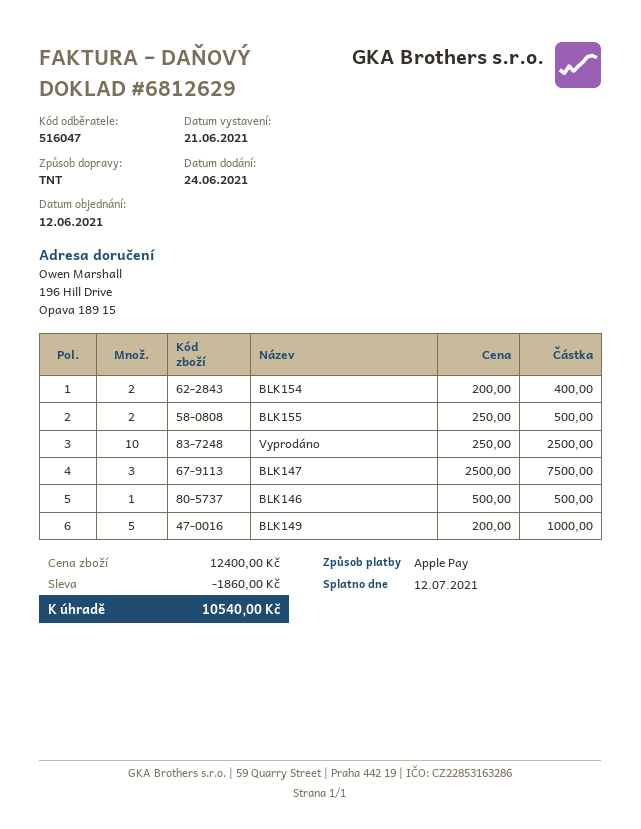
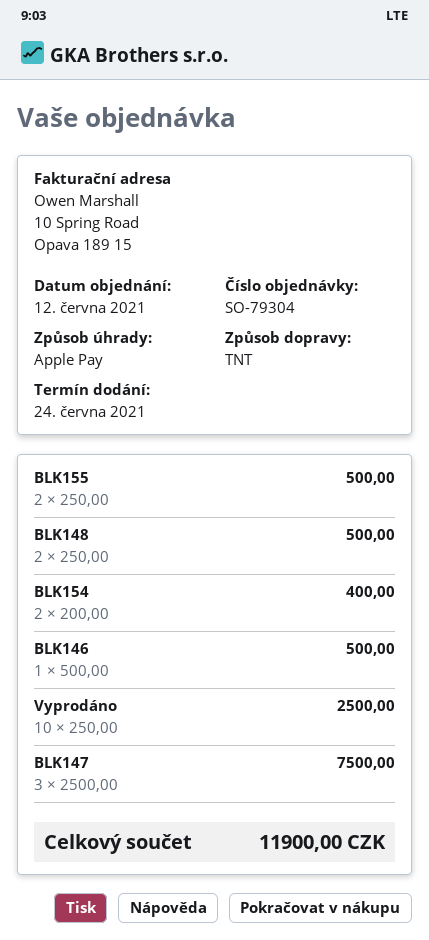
BLK149: 5 x 200.00 = 1000.00 -> none
BLK148: none -> 2 x 250.00 = 500.00
discount: 1860.00 -> none
total: 10540.00 -> 11900.00

